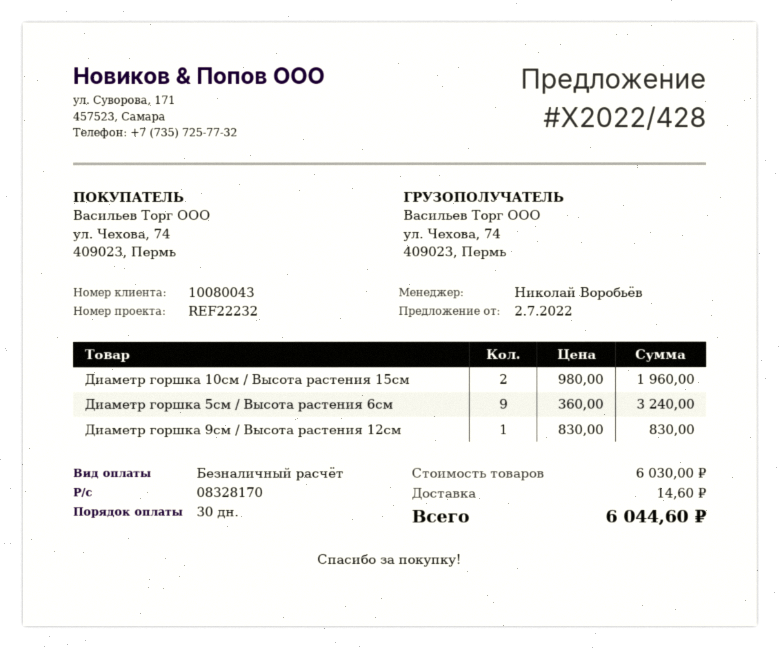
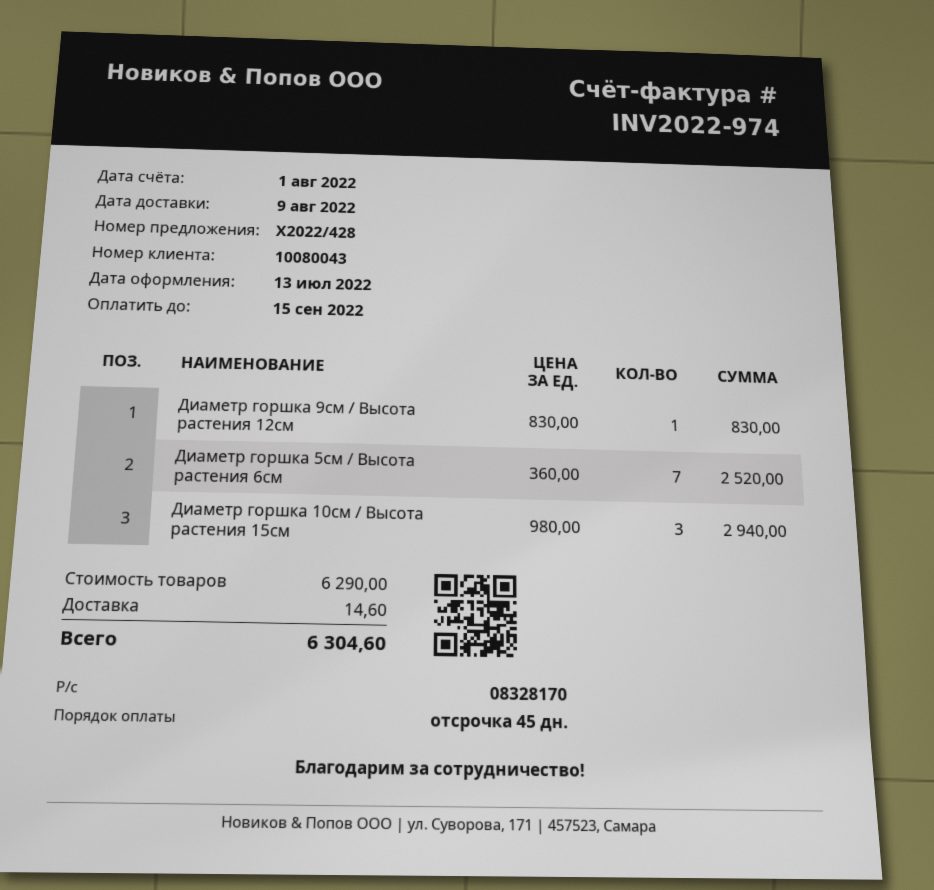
payment terms: 30 days -> 45 days
Диаметр горшка 10см / Высота растения 15см: 2 x 980.00 = 1960.00 -> 3 x 980.00 = 2940.00
Диаметр горшка 5см / Высота растения 6см: 9 x 360.00 = 3240.00 -> 7 x 360.00 = 2520.00
subtotal: 6030.00 -> 6290.00
total: 6044.60 -> 6304.60

